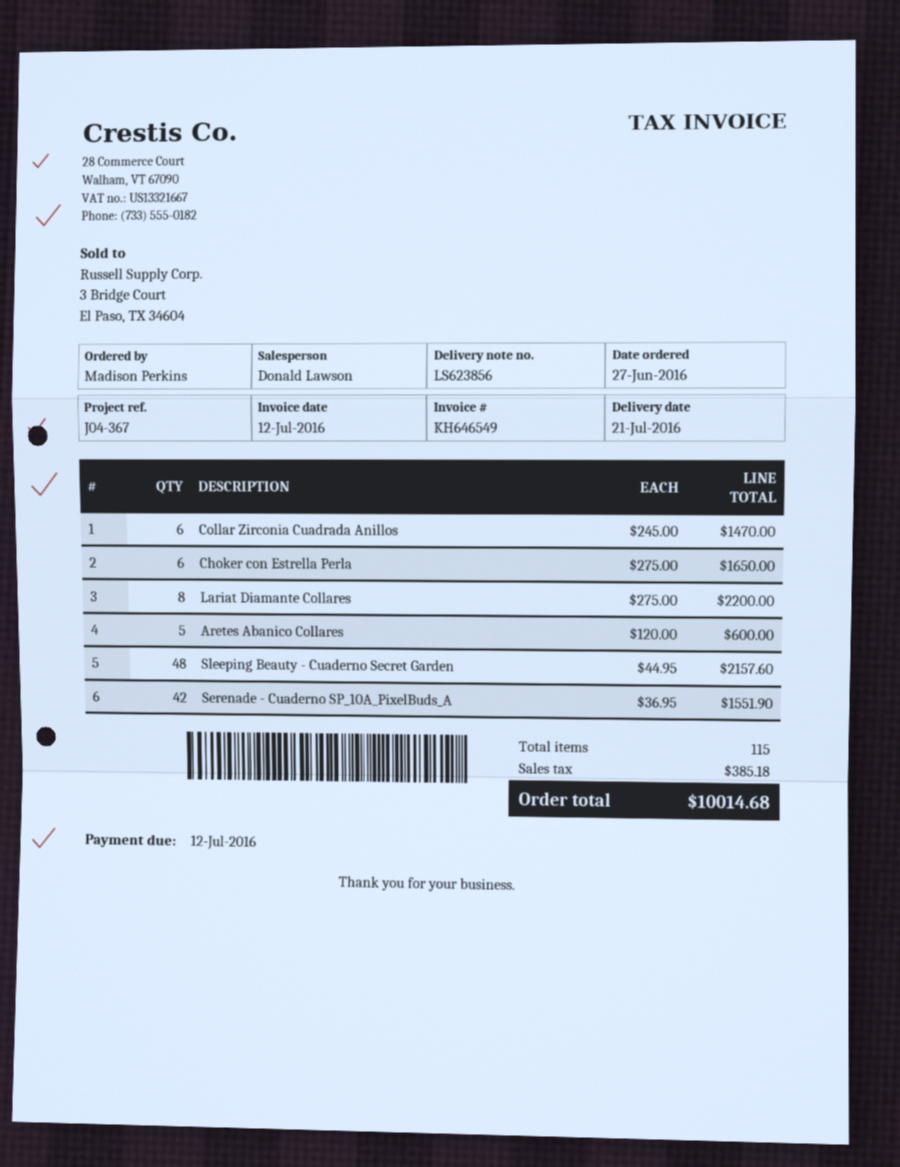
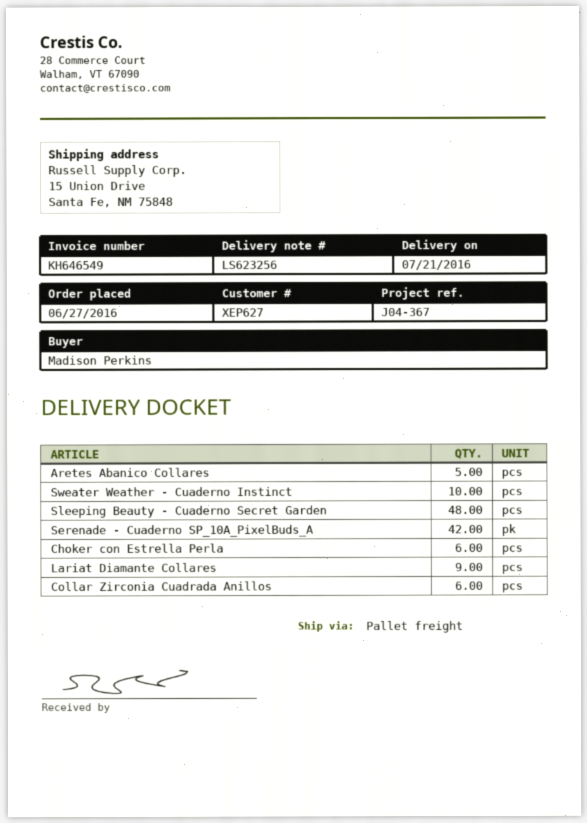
delivery note number: LS623856 -> LS623256
Lariat Diamante Collares: 8 -> 9
Sweater Weather - Cuaderno Instinct: none -> 10

